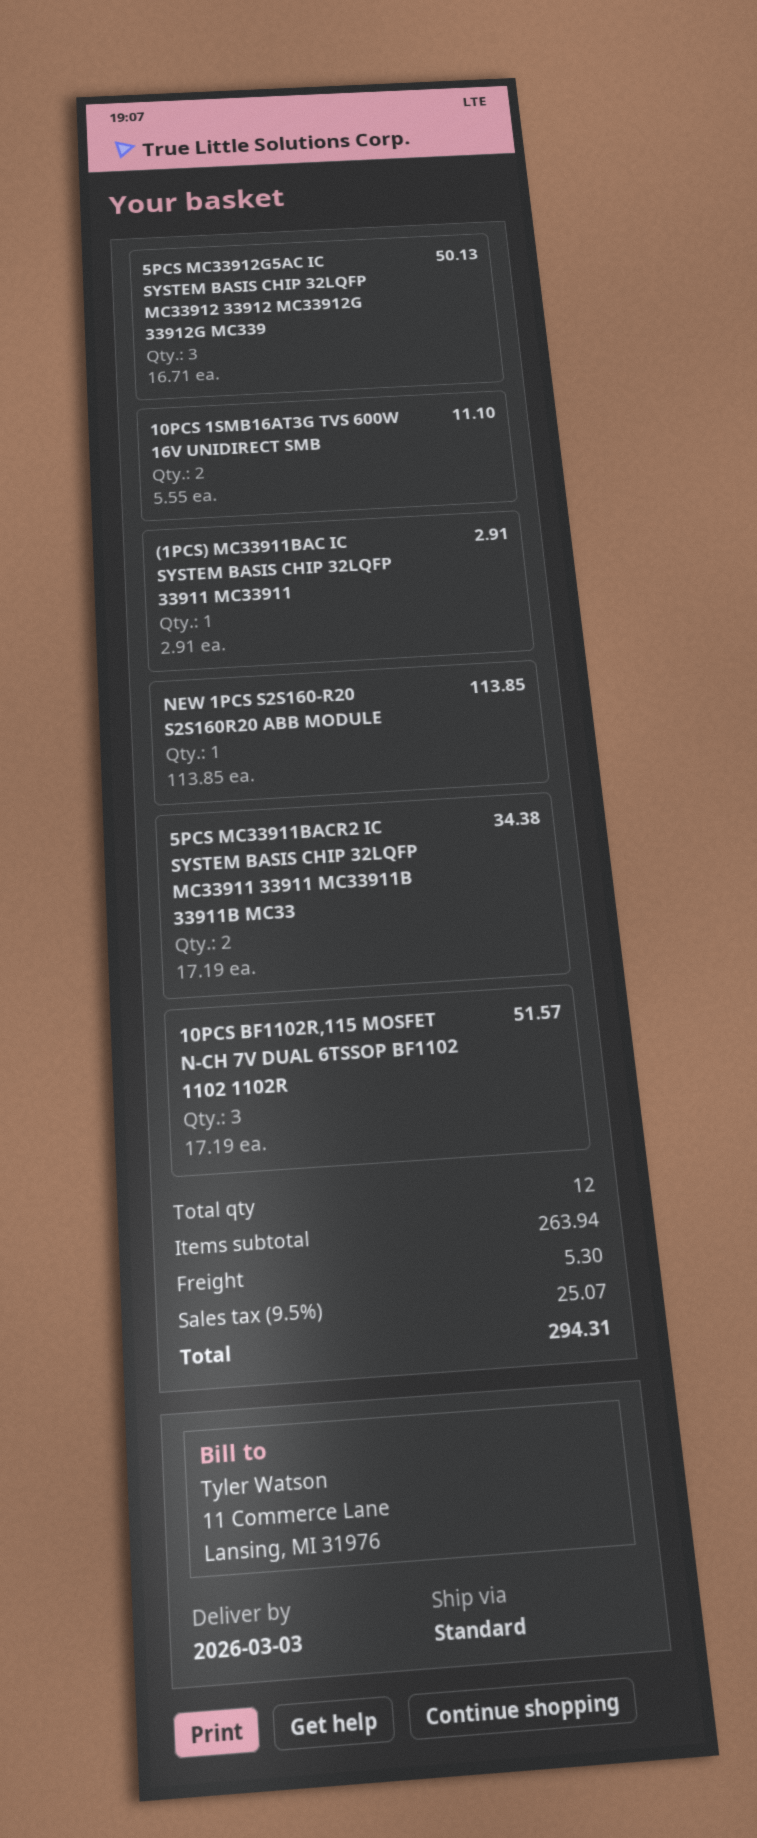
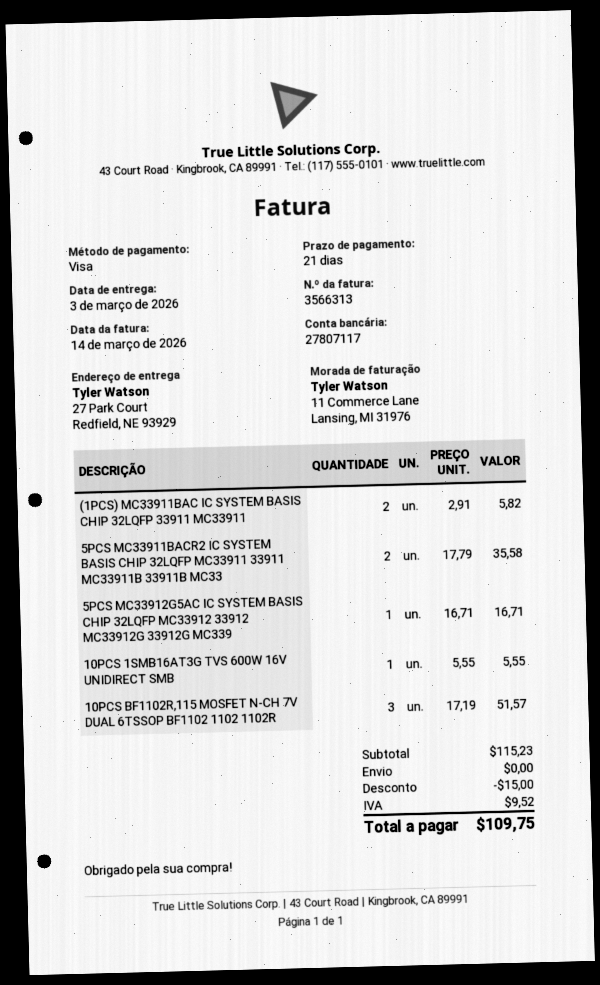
5PCS MC33912G5AC IC SYSTEM BASIS CHIP 32LQFP MC33912 33912 MC33912G 33912G MC339: 3 x 16.71 = 50.13 -> 1 x 16.71 = 16.71
10PCS 1SMB16AT3G TVS 600W 16V UNIDIRECT SMB: 2 x 5.55 = 11.10 -> 1 x 5.55 = 5.55
(1PCS) MC33911BAC IC SYSTEM BASIS CHIP 32LQFP 33911 MC33911: 1 x 2.91 = 2.91 -> 2 x 2.91 = 5.82
NEW 1PCS S2S160-R20 S2S160R20 ABB MODULE: 1 x 113.85 = 113.85 -> none
5PCS MC33911BACR2 IC SYSTEM BASIS CHIP 32LQFP MC33911 33911 MC33911B 33911B MC33: 2 x 17.19 = 34.38 -> 2 x 17.79 = 35.58
subtotal: 263.94 -> 115.23
discount: none -> 15.00
shipping: 5.30 -> 0.00
tax: 25.07 -> 9.52
total: 294.31 -> 109.75

